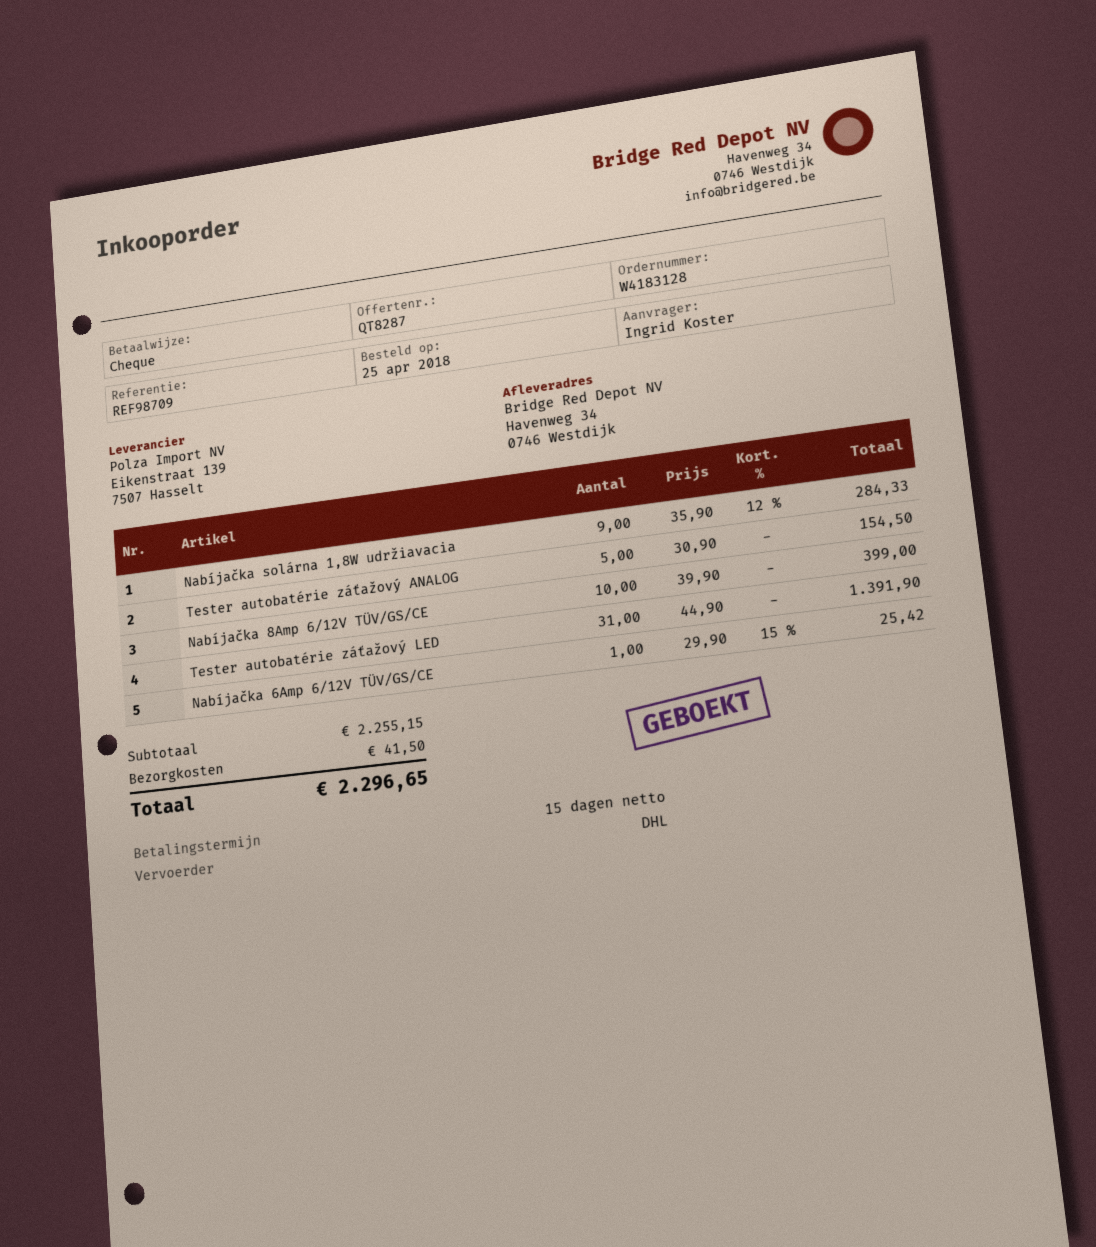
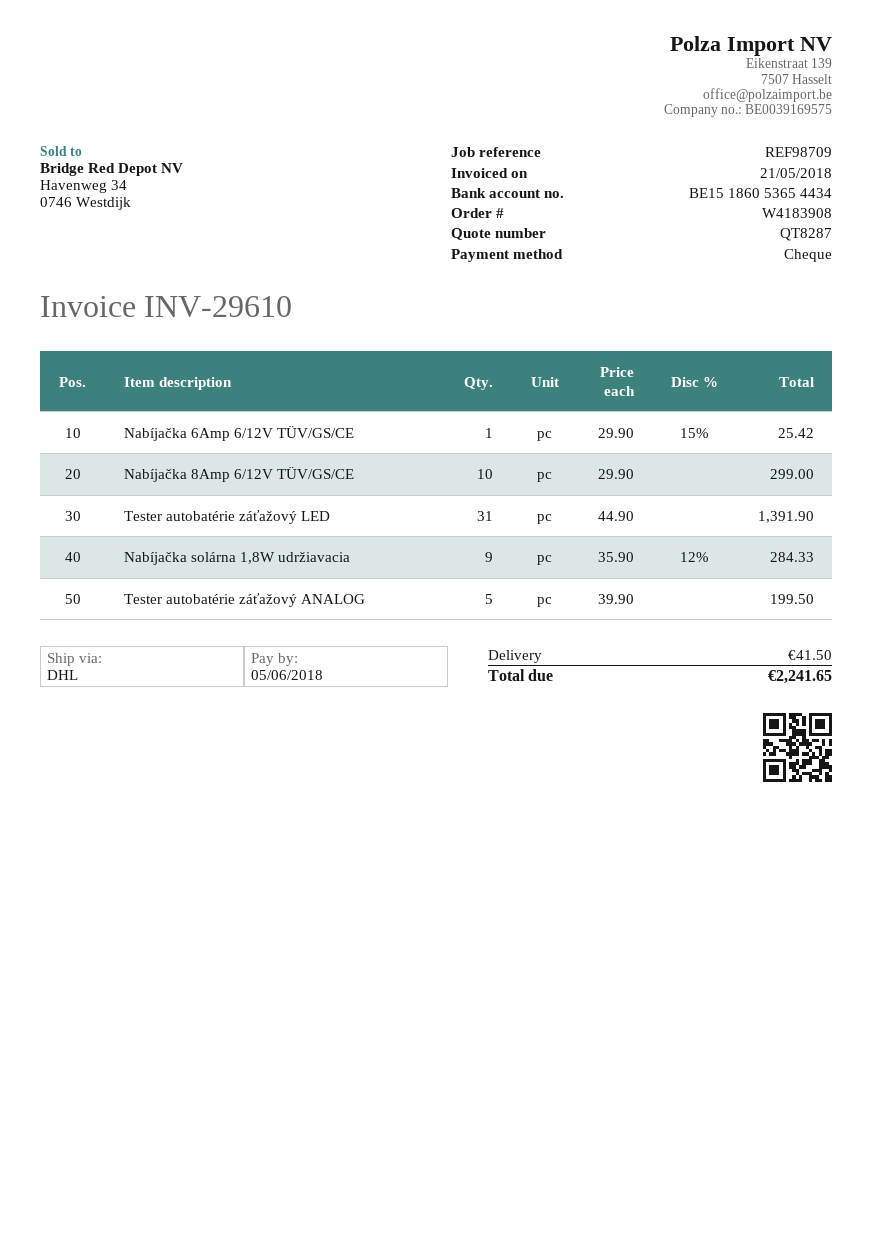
order number: W4183128 -> W4183908
Tester autobatérie záťažový ANALOG: 5 x 30.90 = 154.50 -> 5 x 39.90 = 199.50
Nabíjačka 8Amp 6/12V TÜV/GS/CE: 10 x 39.90 = 399.00 -> 10 x 29.90 = 299.00
total: 2296.65 -> 2241.65

